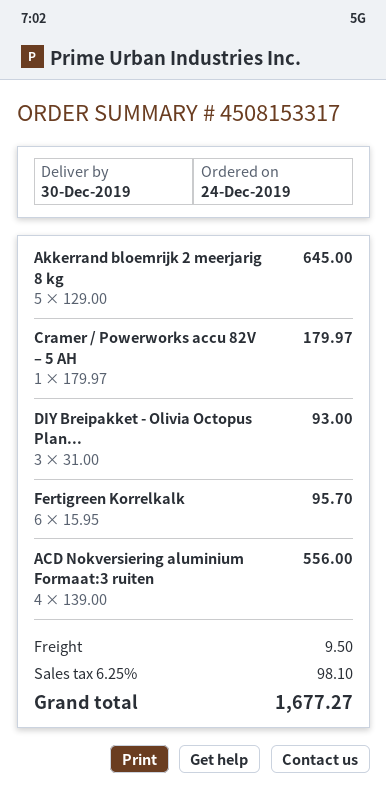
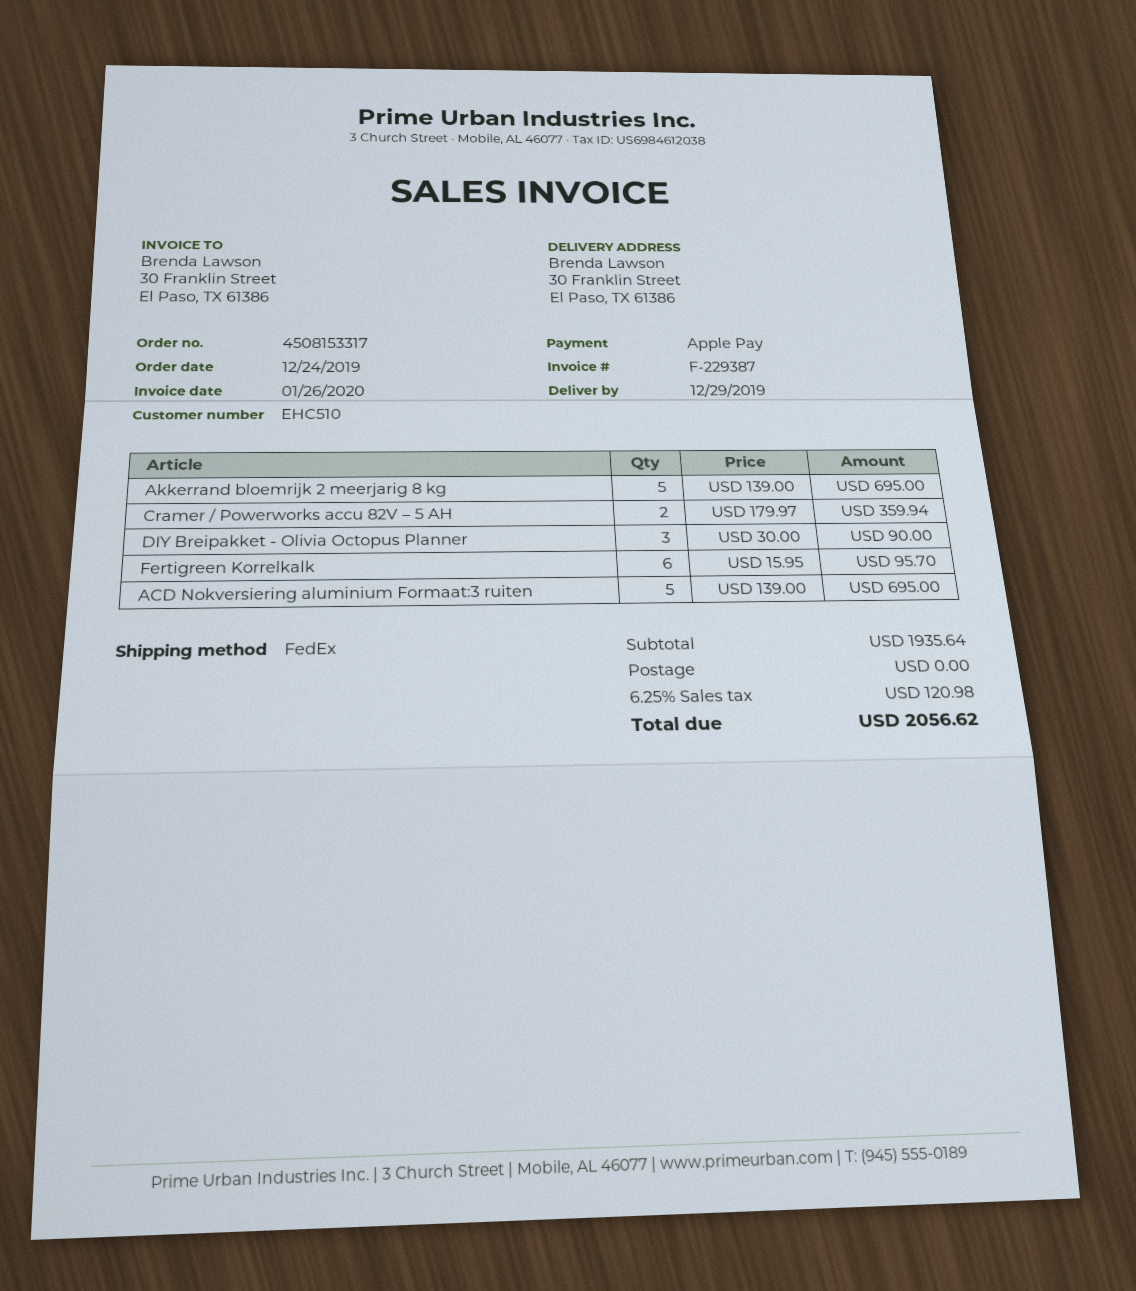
delivery date: 2019-12-30 -> 2019-12-29
Akkerrand bloemrijk 2 meerjarig 8 kg: 5 x 129.00 = 645.00 -> 5 x 139.00 = 695.00
Cramer / Powerworks accu 82V – 5 AH: 1 x 179.97 = 179.97 -> 2 x 179.97 = 359.94
DIY Breipakket - Olivia Octopus Plan...: 3 x 31.00 = 93.00 -> 3 x 30.00 = 90.00
ACD Nokversiering aluminium Formaat:3 ruiten: 4 x 139.00 = 556.00 -> 5 x 139.00 = 695.00
shipping: 9.50 -> 0.00
tax: 6.25% = 98.10 -> 6.25% = 120.98
total: 1677.27 -> 2056.62

